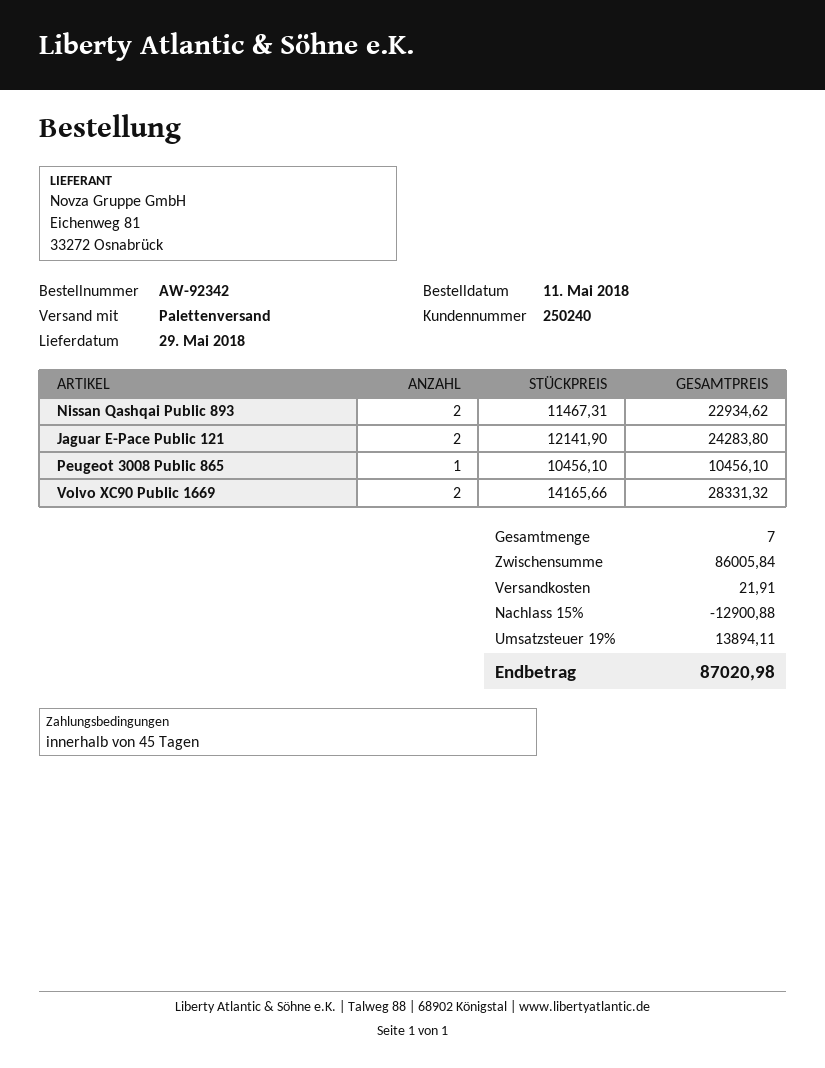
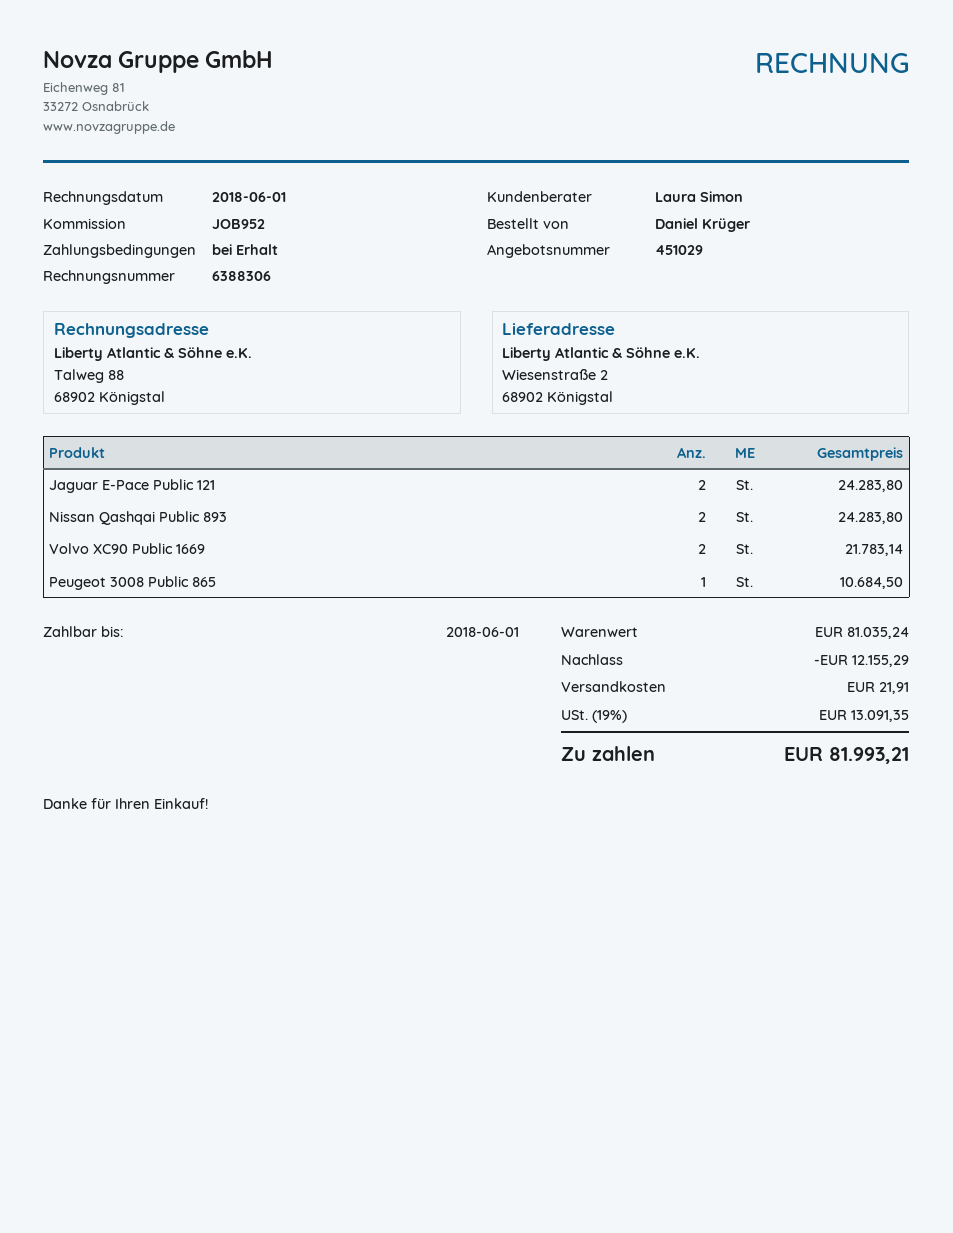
payment terms: 45 days -> on receipt
Nissan Qashqai Public 893: 2 for 22934.62 -> 2 for 24283.80
Peugeot 3008 Public 865: 1 for 10456.10 -> 1 for 10684.50
Volvo XC90 Public 1669: 2 for 28331.32 -> 2 for 21783.14
subtotal: 86005.84 -> 81035.24
discount: 12900.88 -> 12155.29
tax: 19% = 13894.11 -> 19% = 13091.35
total: 87020.98 -> 81993.21

